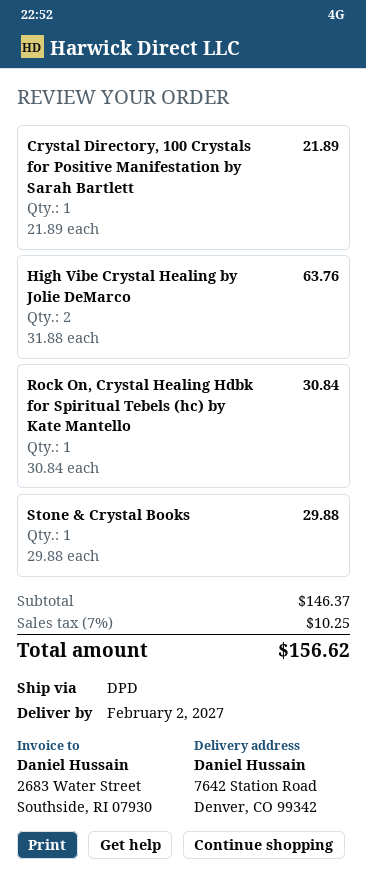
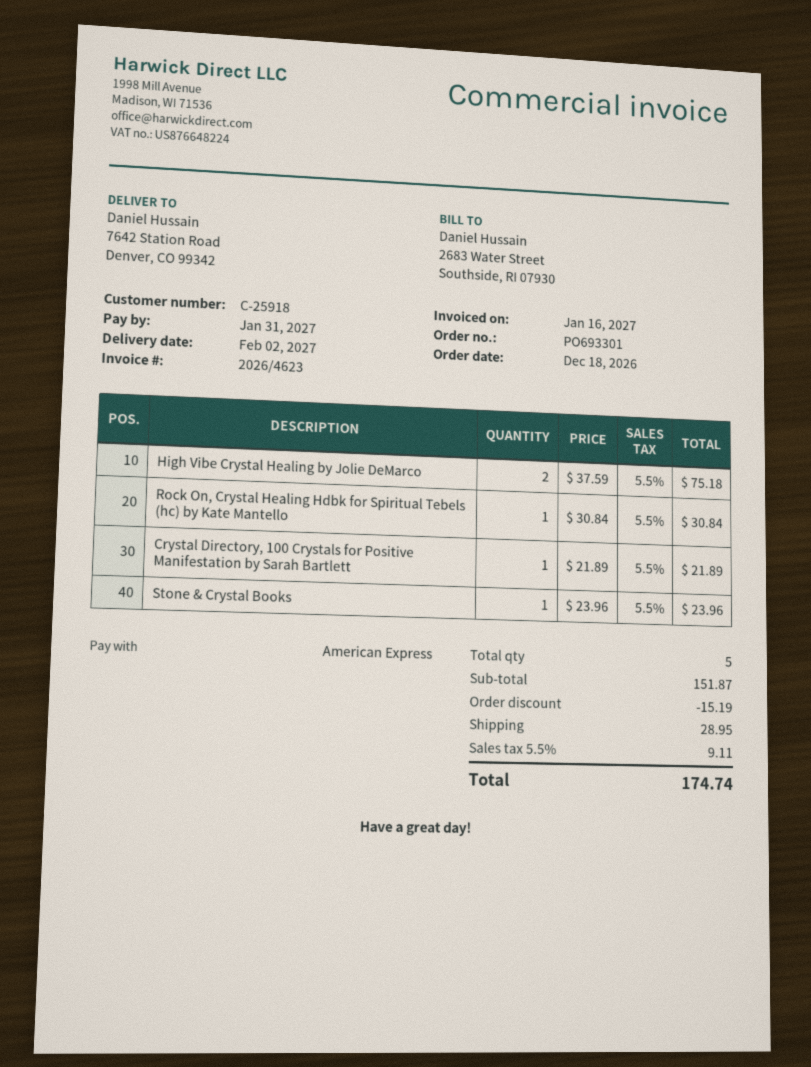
High Vibe Crystal Healing by Jolie DeMarco: 2 x 31.88 = 63.76 -> 2 x 37.59 = 75.18
Stone & Crystal Books: 1 x 29.88 = 29.88 -> 1 x 23.96 = 23.96
subtotal: 146.37 -> 151.87
discount: none -> 15.19
shipping: none -> 28.95
tax: 7% = 10.25 -> 5.5% = 9.11
total: 156.62 -> 174.74

